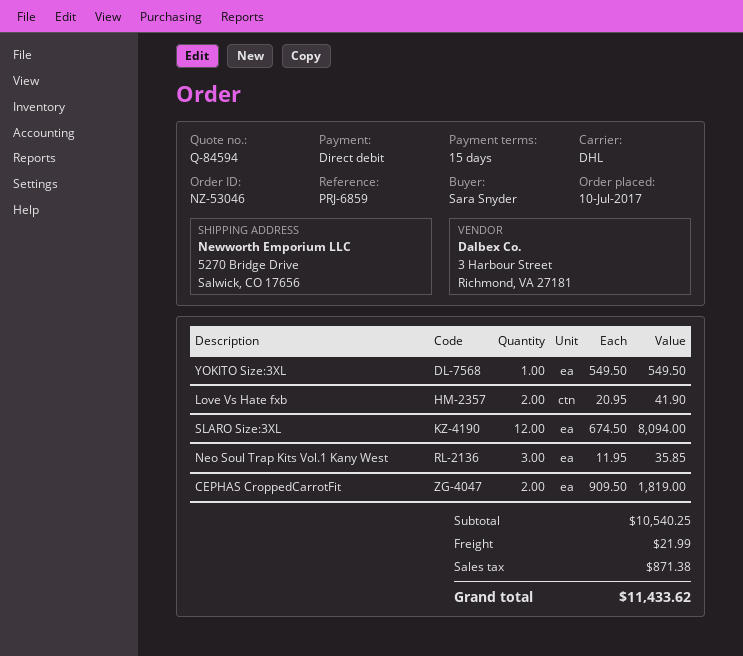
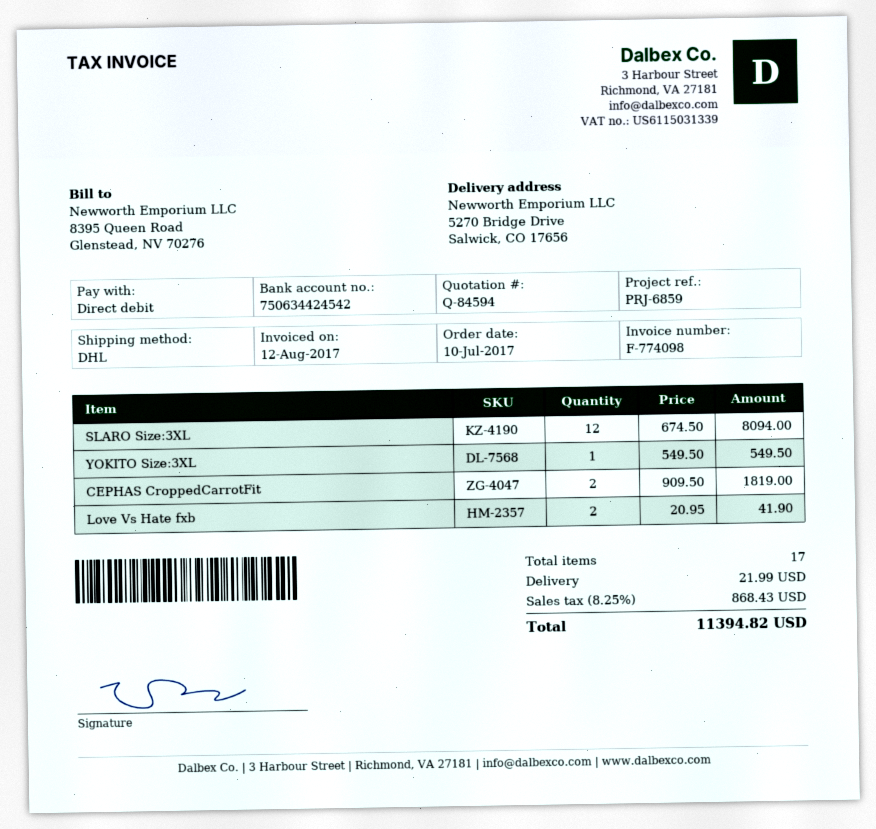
Neo Soul Trap Kits Vol.1 Kany West: 3 x 11.95 = 35.85 -> none
tax: 871.38 -> 868.43
total: 11433.62 -> 11394.82

